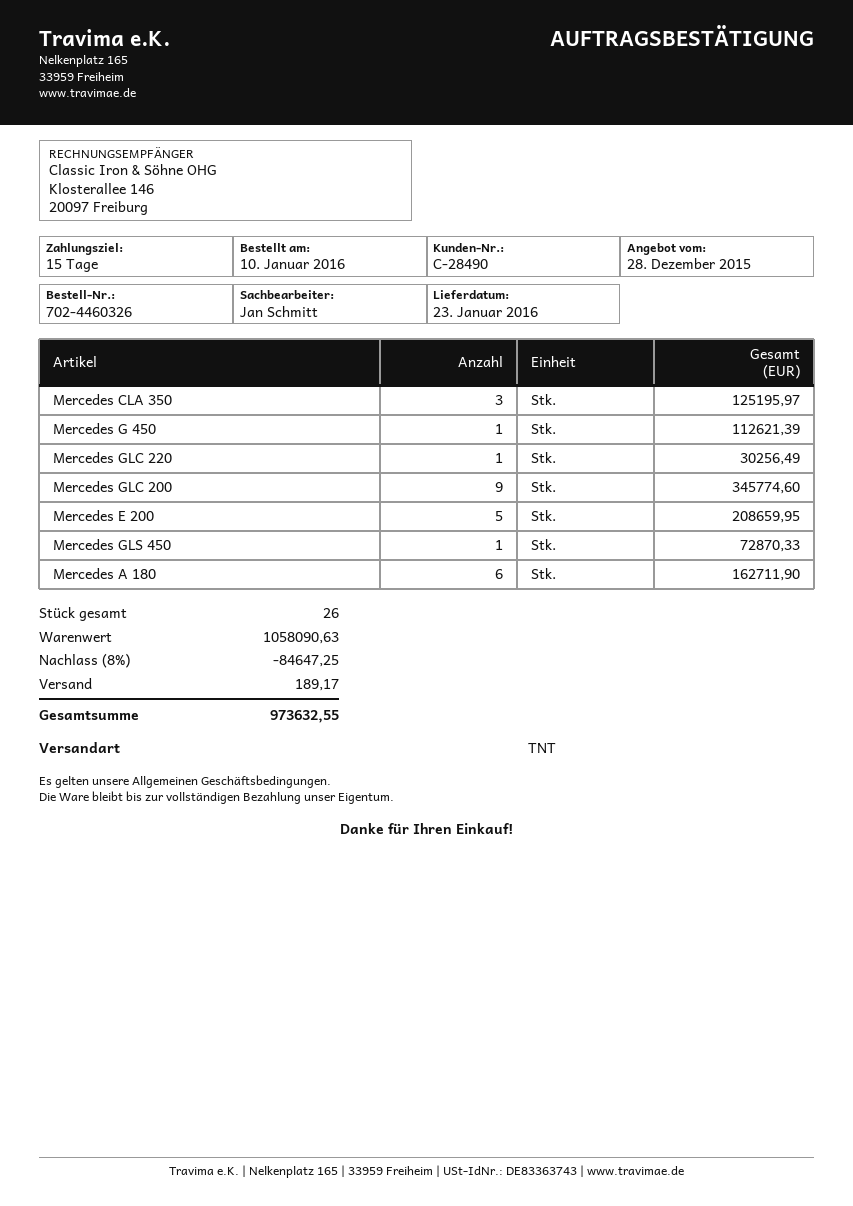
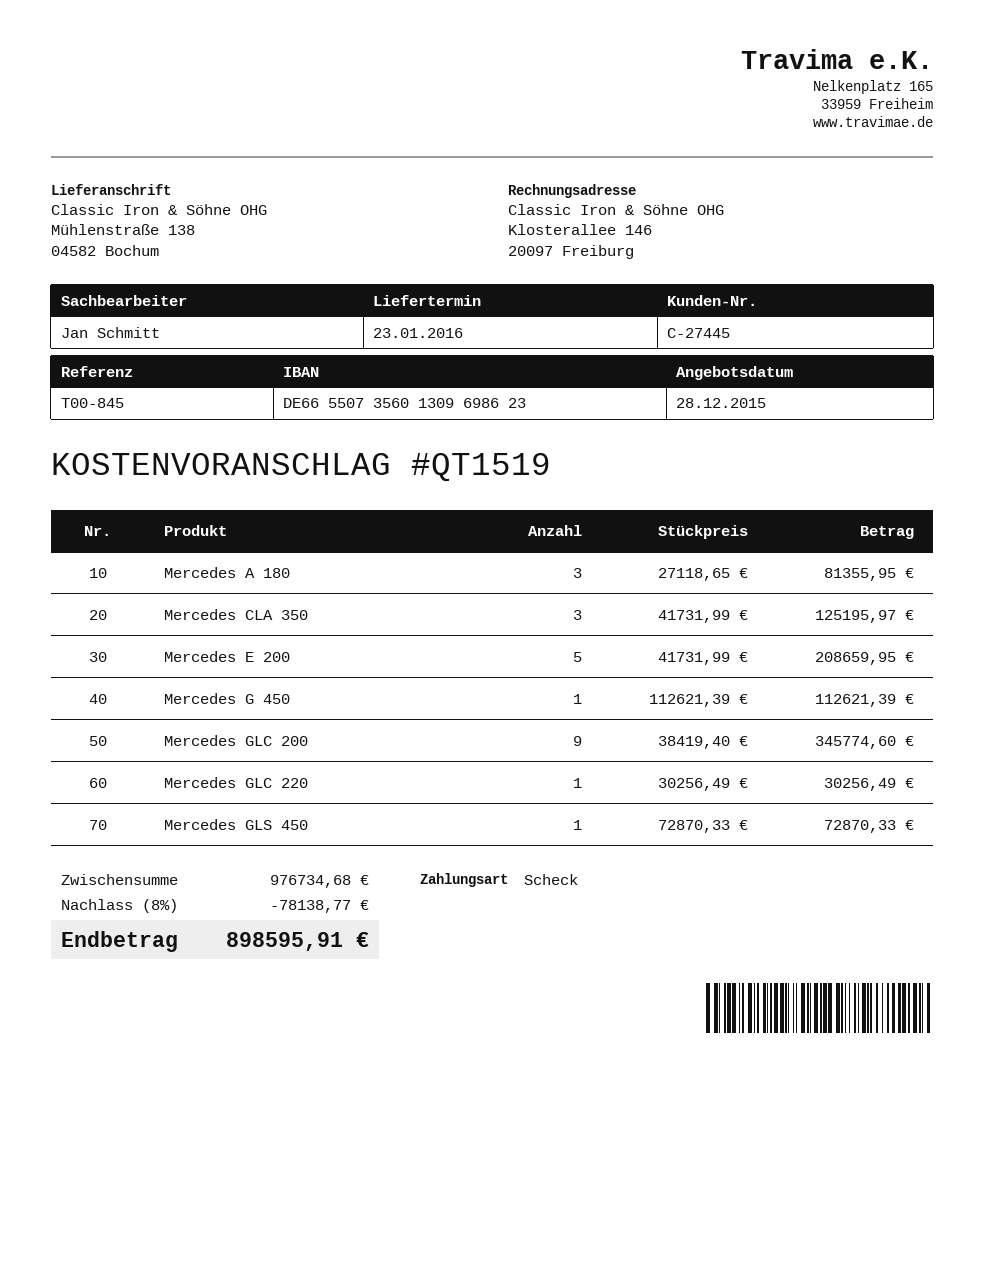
customer number: C-28490 -> C-27445
Mercedes A 180: 6 for 162711.90 -> 3 for 81355.95
subtotal: 1058090.63 -> 976734.68
discount: 8% = 84647.25 -> 8% = 78138.77
shipping: 189.17 -> none
total: 973632.55 -> 898595.91

